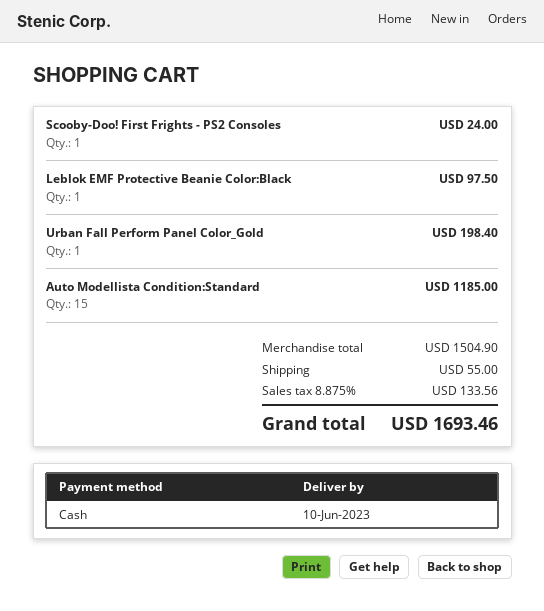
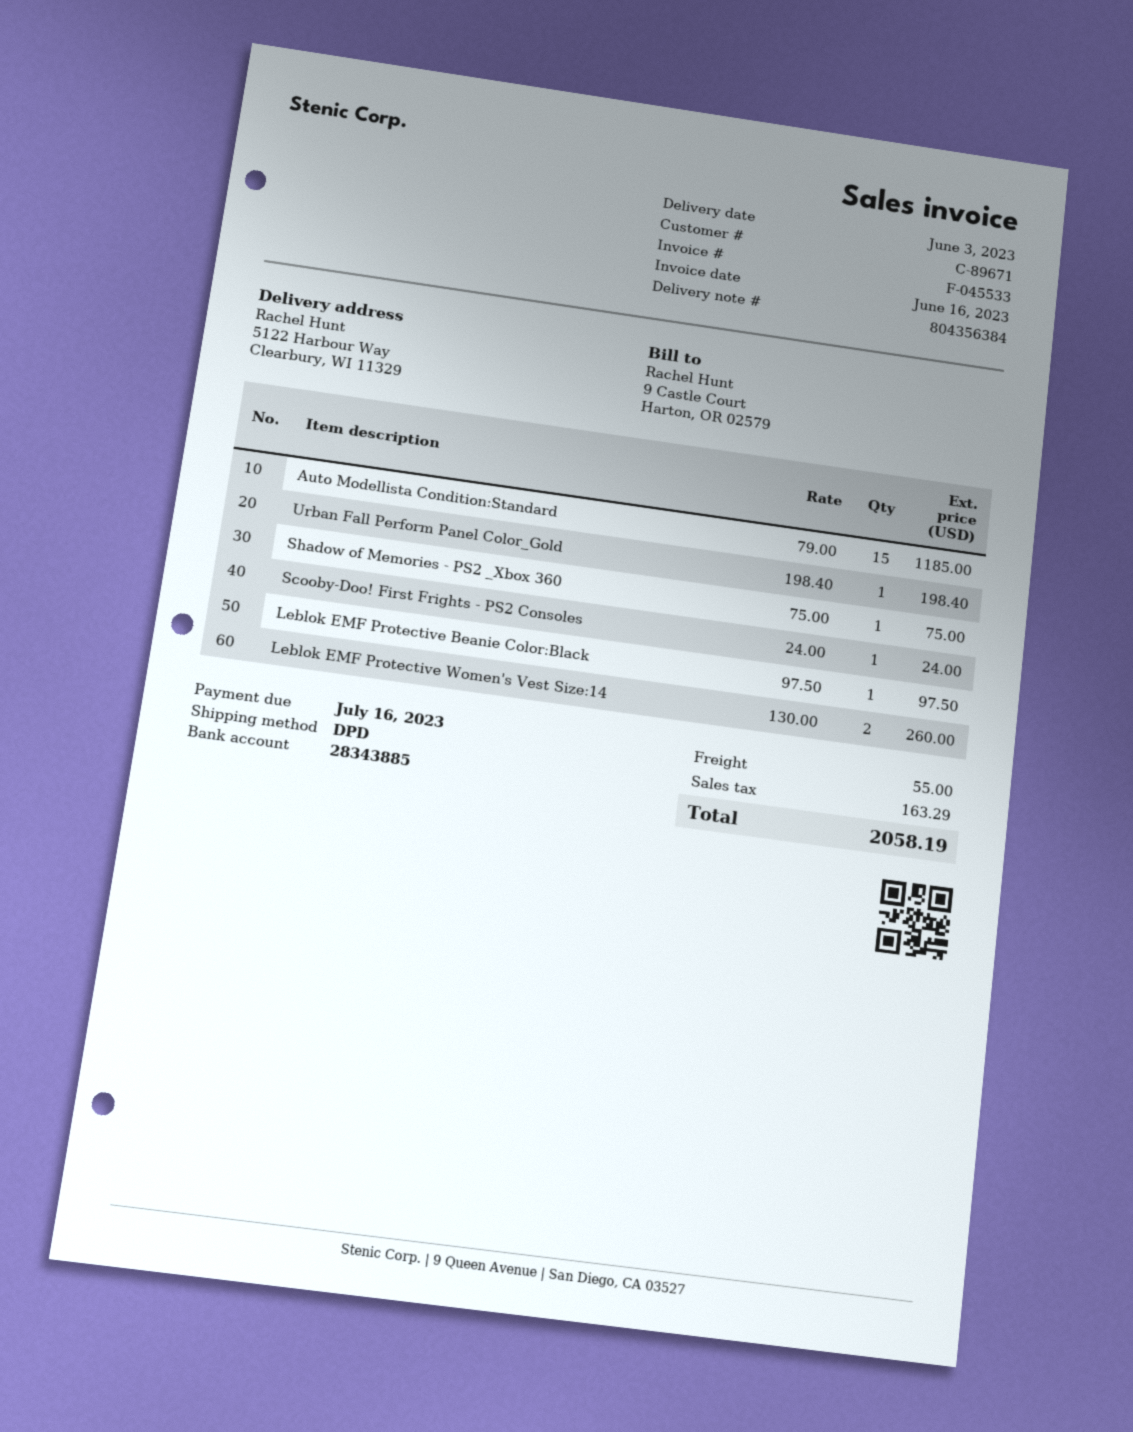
delivery date: 2023-06-10 -> 2023-06-03
Shadow of Memories - PS2 _Xbox 360: none -> 1 for 75.00
Leblok EMF Protective Women's Vest Size:14: none -> 2 for 260.00
tax: 133.56 -> 163.29
total: 1693.46 -> 2058.19

